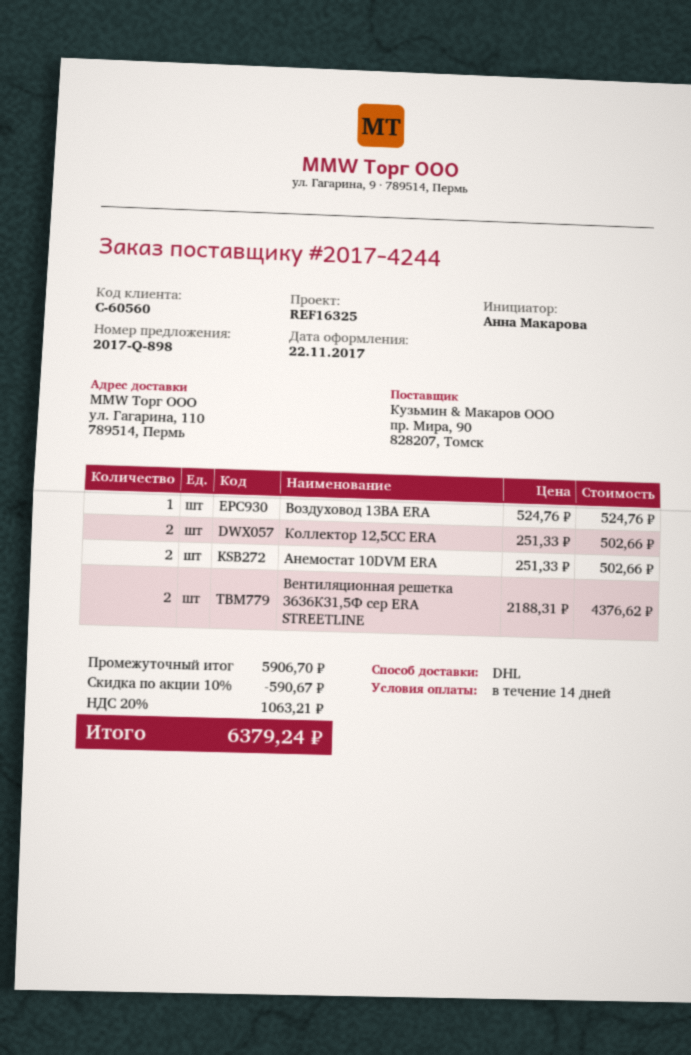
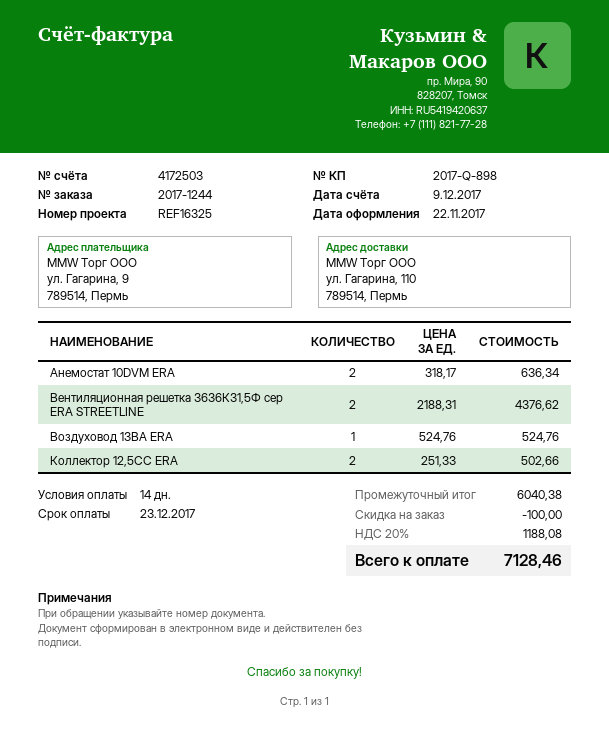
order number: 2017-4244 -> 2017-1244
Анемостат 10DVM ERA: 2 x 251.33 = 502.66 -> 2 x 318.17 = 636.34
subtotal: 5906.70 -> 6040.38
discount: 590.67 -> 100.00
tax: 20% = 1063.21 -> 20% = 1188.08
total: 6379.24 -> 7128.46

